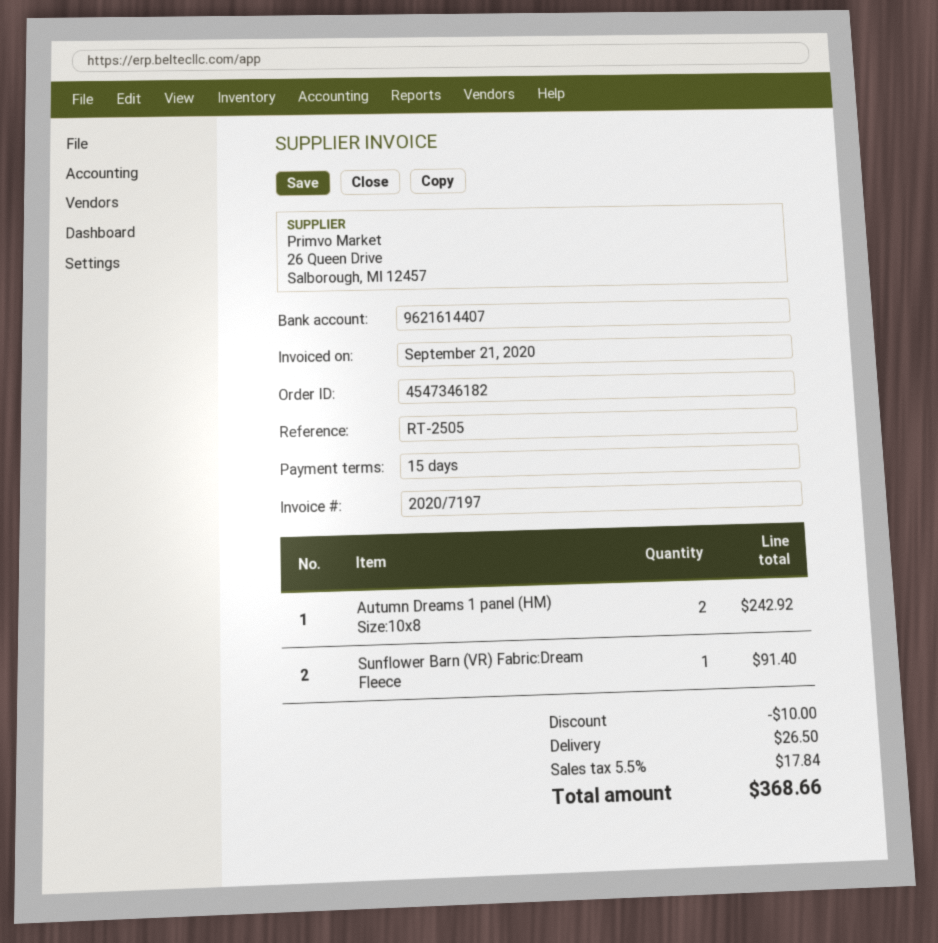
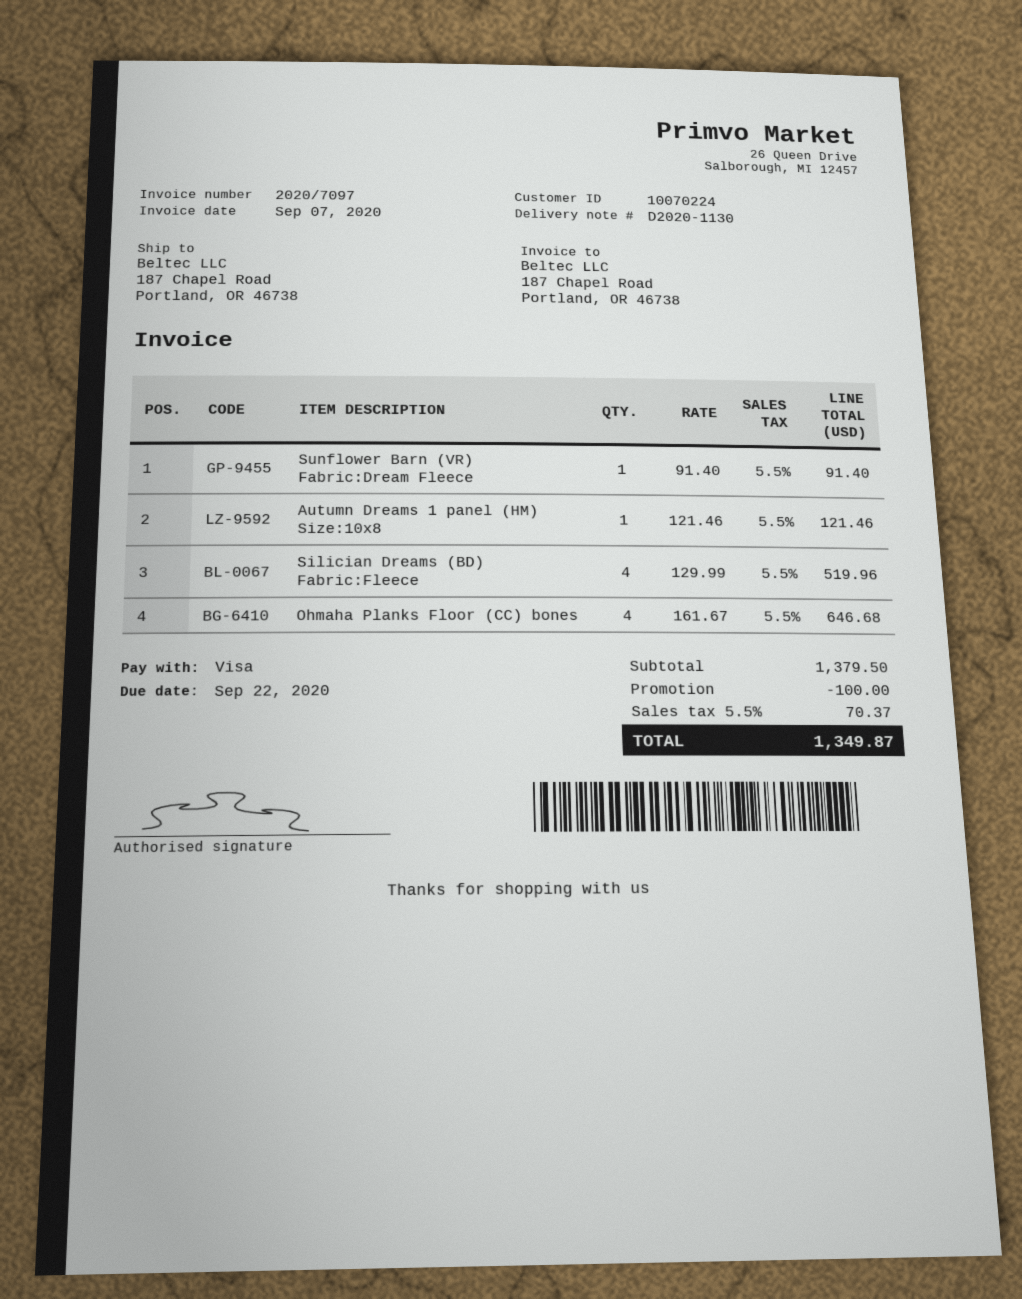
invoice number: 2020/7197 -> 2020/7097
invoice date: 2020-09-21 -> 2020-09-07
Autumn Dreams 1 panel (HM) Size:10x8: 2 for 242.92 -> 1 for 121.46
Silician Dreams (BD) Fabric:Fleece: none -> 4 for 519.96
Ohmaha Planks Floor (CC) bones: none -> 4 for 646.68
discount: 10.00 -> 100.00
shipping: 26.50 -> none
tax: 5.5% = 17.84 -> 5.5% = 70.37
total: 368.66 -> 1349.87

